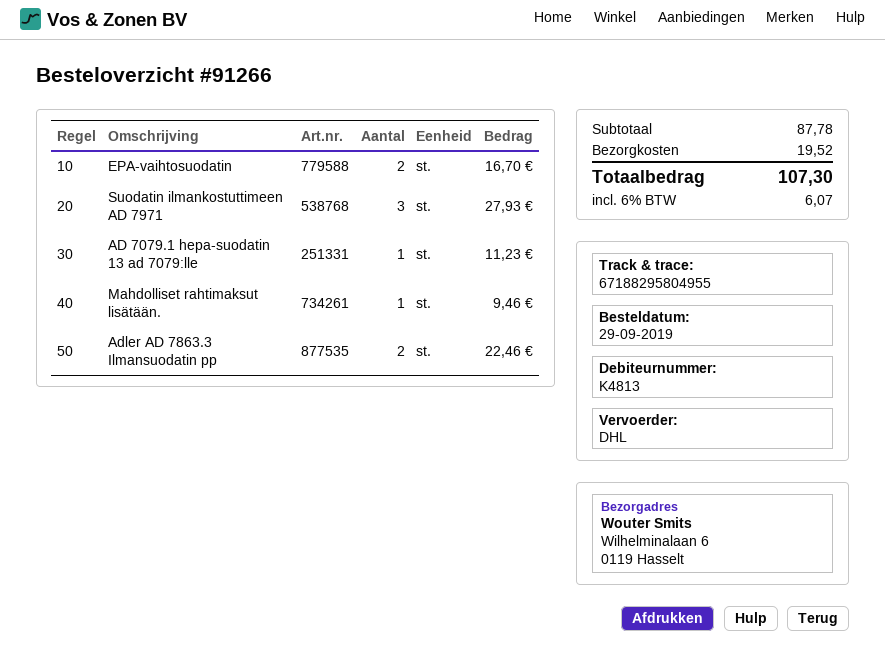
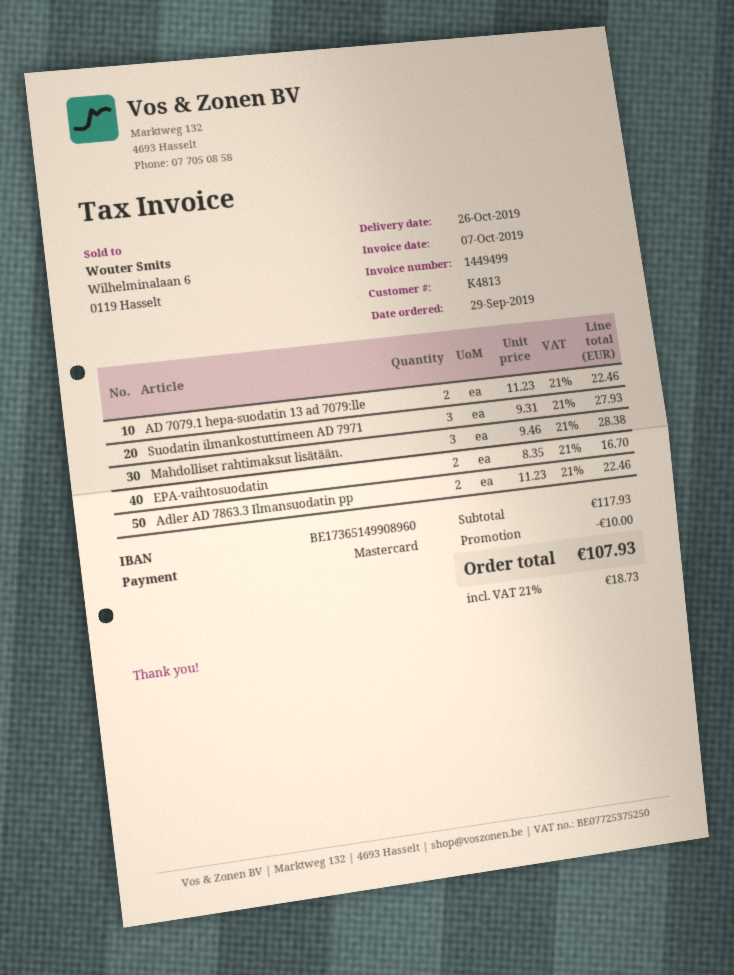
AD 7079.1 hepa-suodatin 13 ad 7079:lle: 1 for 11.23 -> 2 for 22.46
Mahdolliset rahtimaksut lisätään.: 1 for 9.46 -> 3 for 28.38
subtotal: 87.78 -> 117.93
discount: none -> 10.00
shipping: 19.52 -> none
tax: 6% = 6.07 -> 21% = 18.73
total: 107.30 -> 107.93

